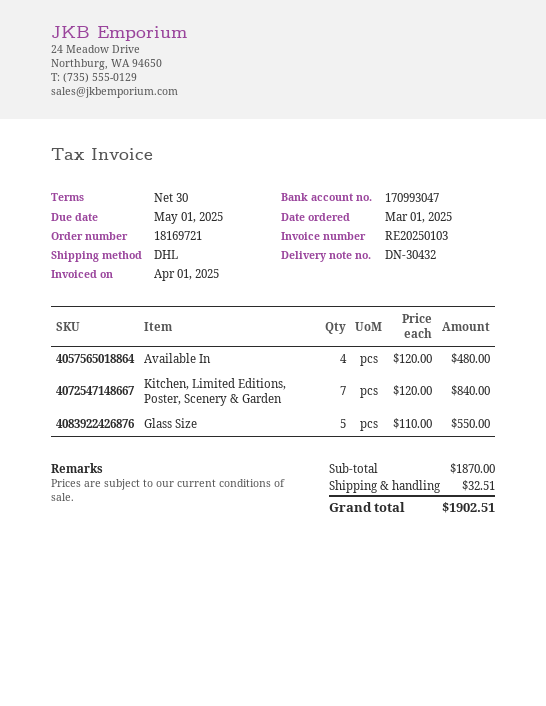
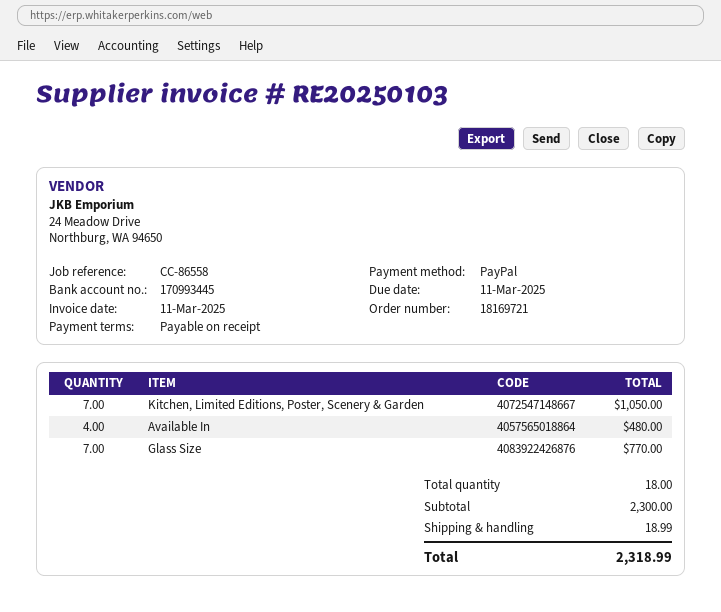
invoice date: 2025-04-01 -> 2025-03-11
payment terms: 30 days -> on receipt
due date: 2025-05-01 -> 2025-03-11
bank account: 170993047 -> 170993445
Kitchen, Limited Editions, Poster, Scenery & Garden: 7 for 840.00 -> 7 for 1050.00
Glass Size: 5 for 550.00 -> 7 for 770.00
subtotal: 1870.00 -> 2300.00
shipping: 32.51 -> 18.99
total: 1902.51 -> 2318.99

